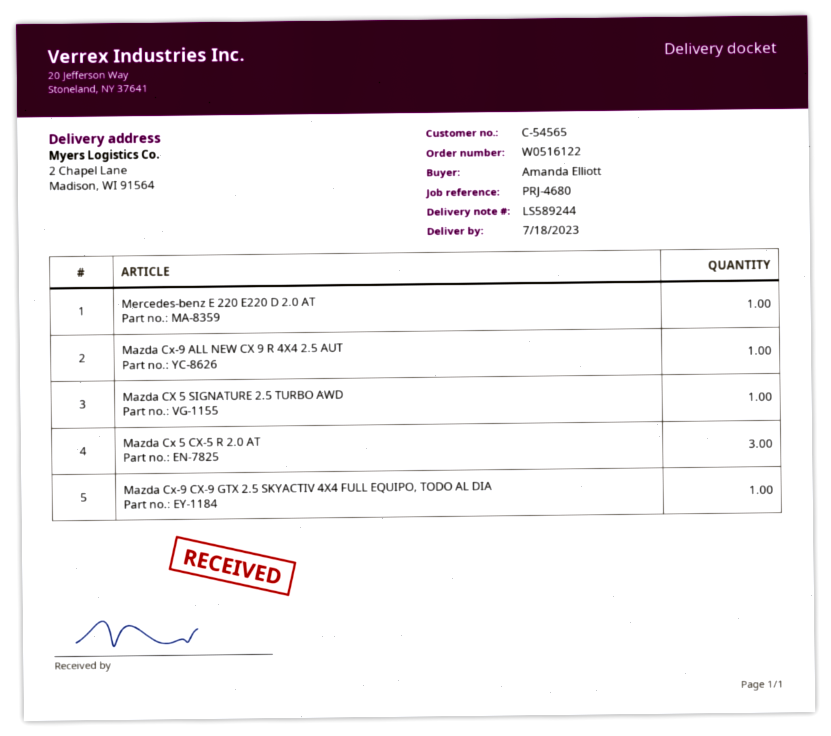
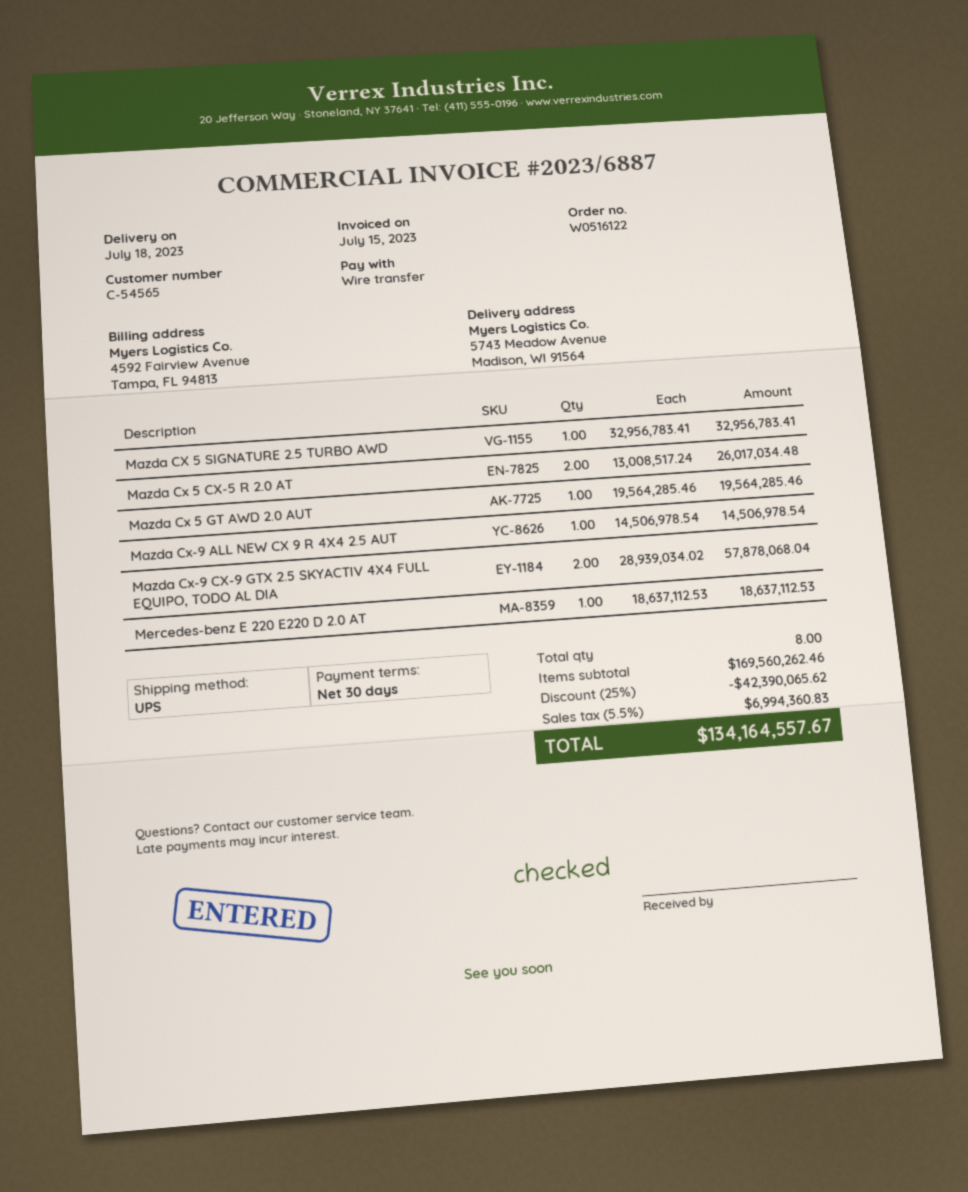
ship to: 2 Chapel Lane, Madison, WI 91564 -> 5743 Meadow Avenue, Madison, WI 91564
Mazda Cx 5 CX-5 R 2.0 AT: 3 -> 2
Mazda Cx-9 CX-9 GTX 2.5 SKYACTIV 4X4 FULL EQUIPO, TODO AL DIA: 1 -> 2
Mazda Cx 5 GT AWD 2.0 AUT: none -> 1

